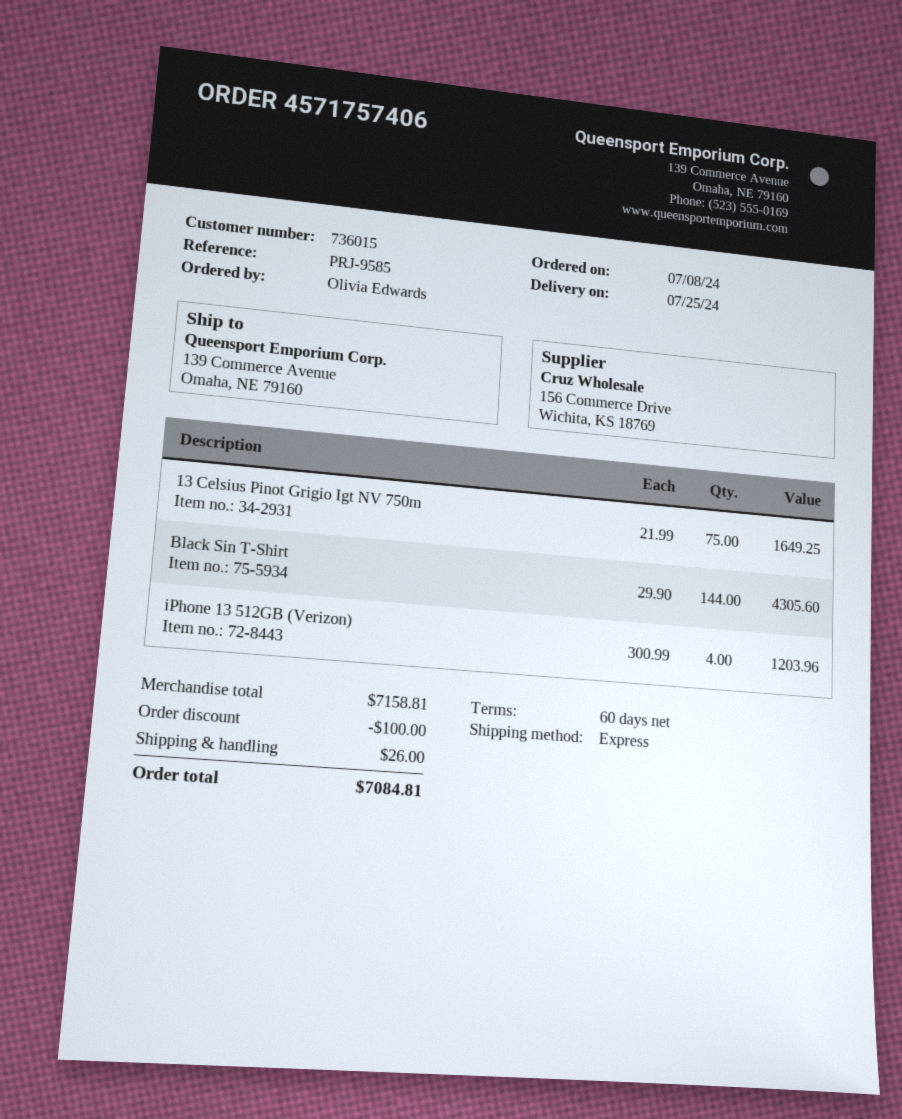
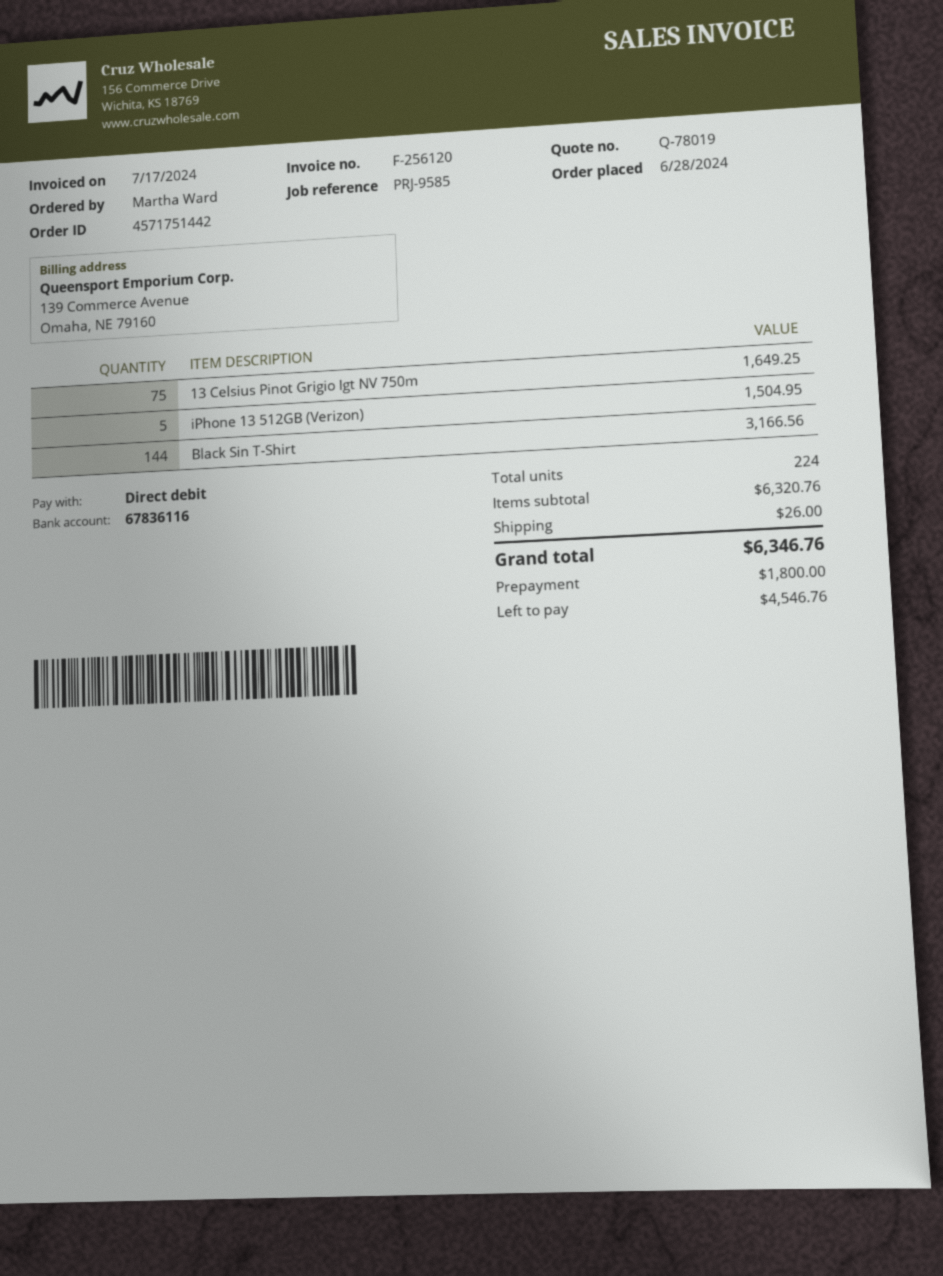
order number: 4571757406 -> 4571751442
order date: 2024-07-08 -> 2024-06-28
ordered by: Olivia Edwards -> Martha Ward
Black Sin T-Shirt: 144 for 4305.60 -> 144 for 3166.56
iPhone 13 512GB (Verizon): 4 for 1203.96 -> 5 for 1504.95
subtotal: 7158.81 -> 6320.76
discount: 100.00 -> none
total: 7084.81 -> 6346.76

